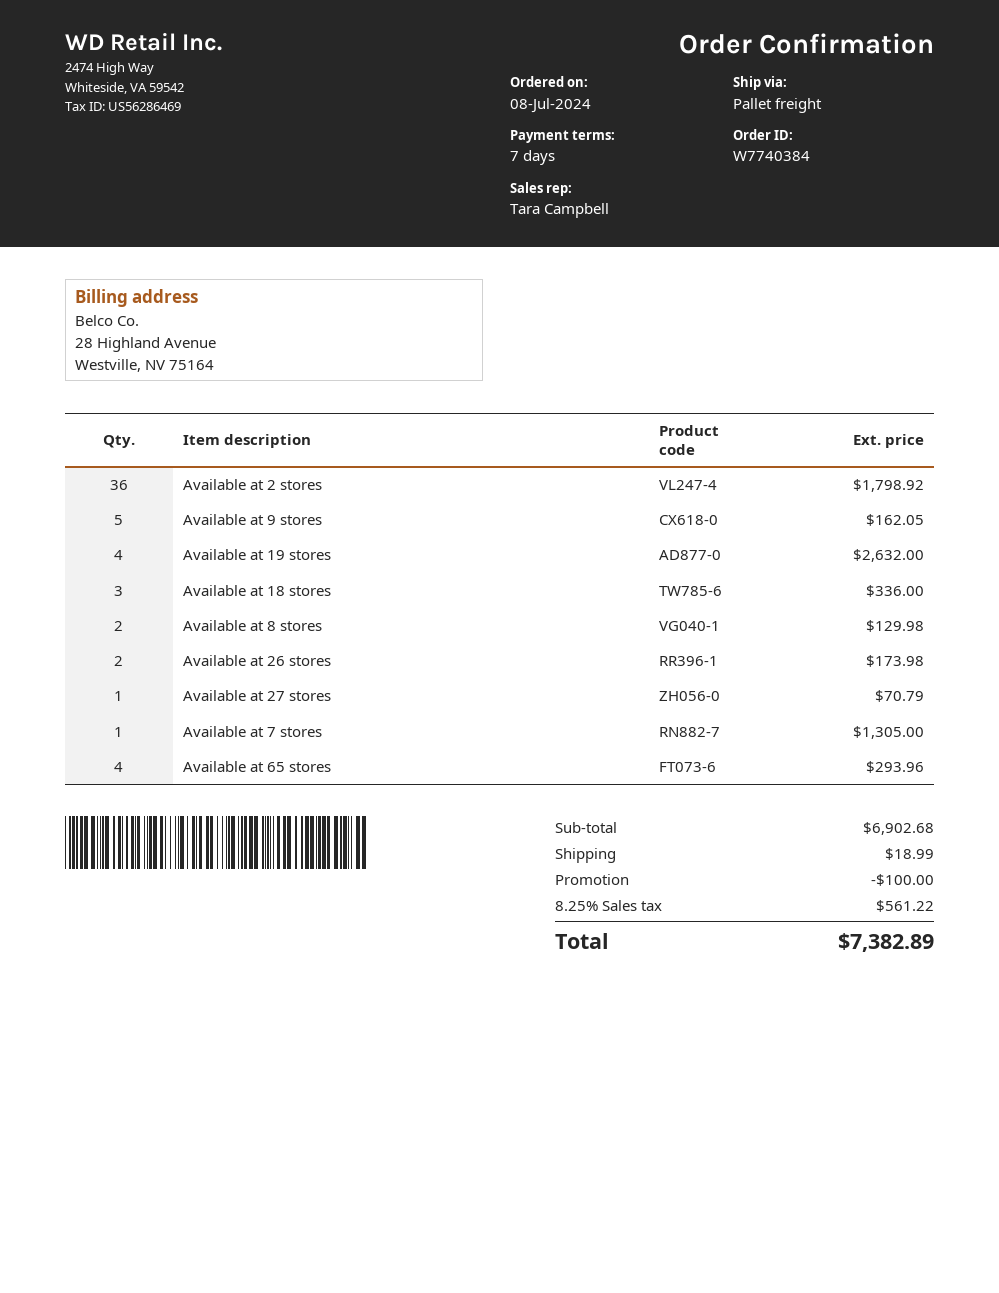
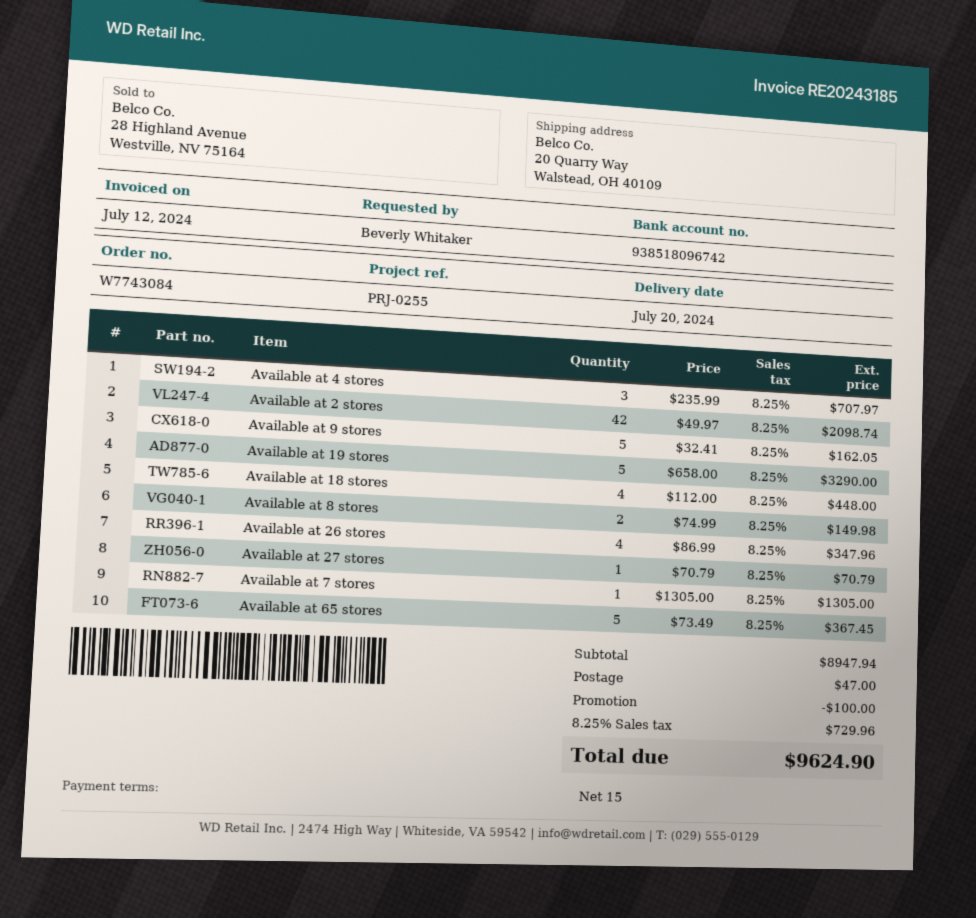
order number: W7740384 -> W7743084
payment terms: 7 days -> 15 days
Available at 2 stores: 36 for 1798.92 -> 42 for 2098.74
Available at 19 stores: 4 for 2632.00 -> 5 for 3290.00
Available at 18 stores: 3 for 336.00 -> 4 for 448.00
Available at 8 stores: 2 for 129.98 -> 2 for 149.98
Available at 26 stores: 2 for 173.98 -> 4 for 347.96
Available at 65 stores: 4 for 293.96 -> 5 for 367.45
Available at 4 stores: none -> 3 for 707.97
subtotal: 6902.68 -> 8947.94
shipping: 18.99 -> 47.00
tax: 8.25% = 561.22 -> 8.25% = 729.96
total: 7382.89 -> 9624.90

